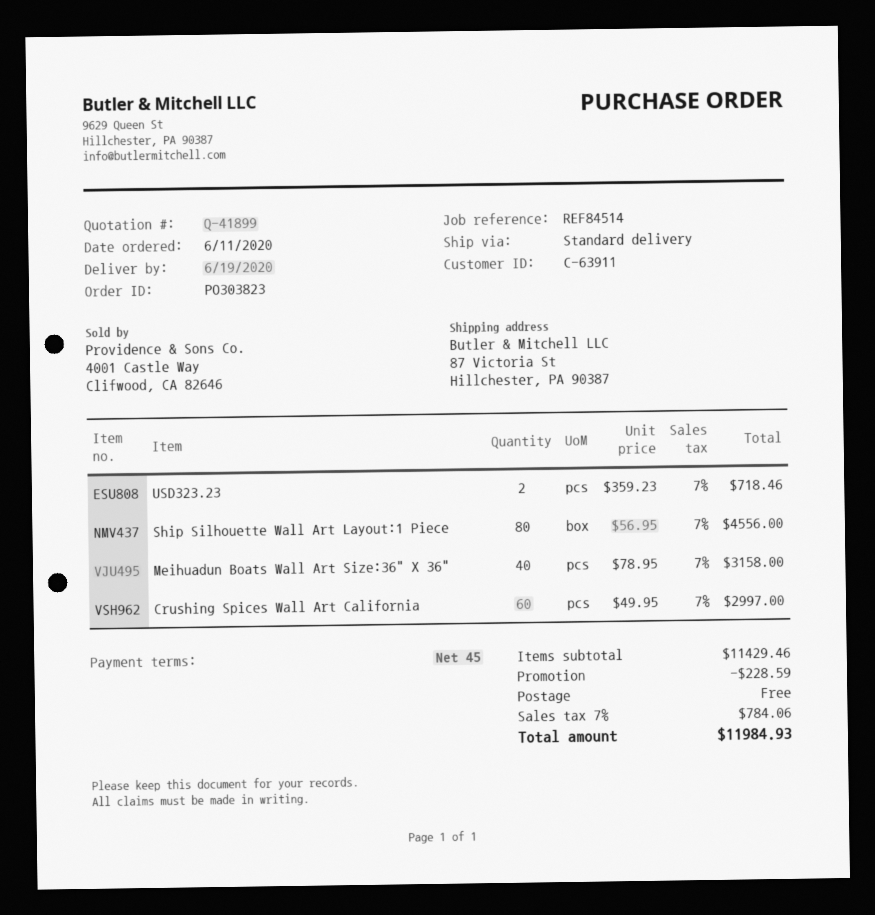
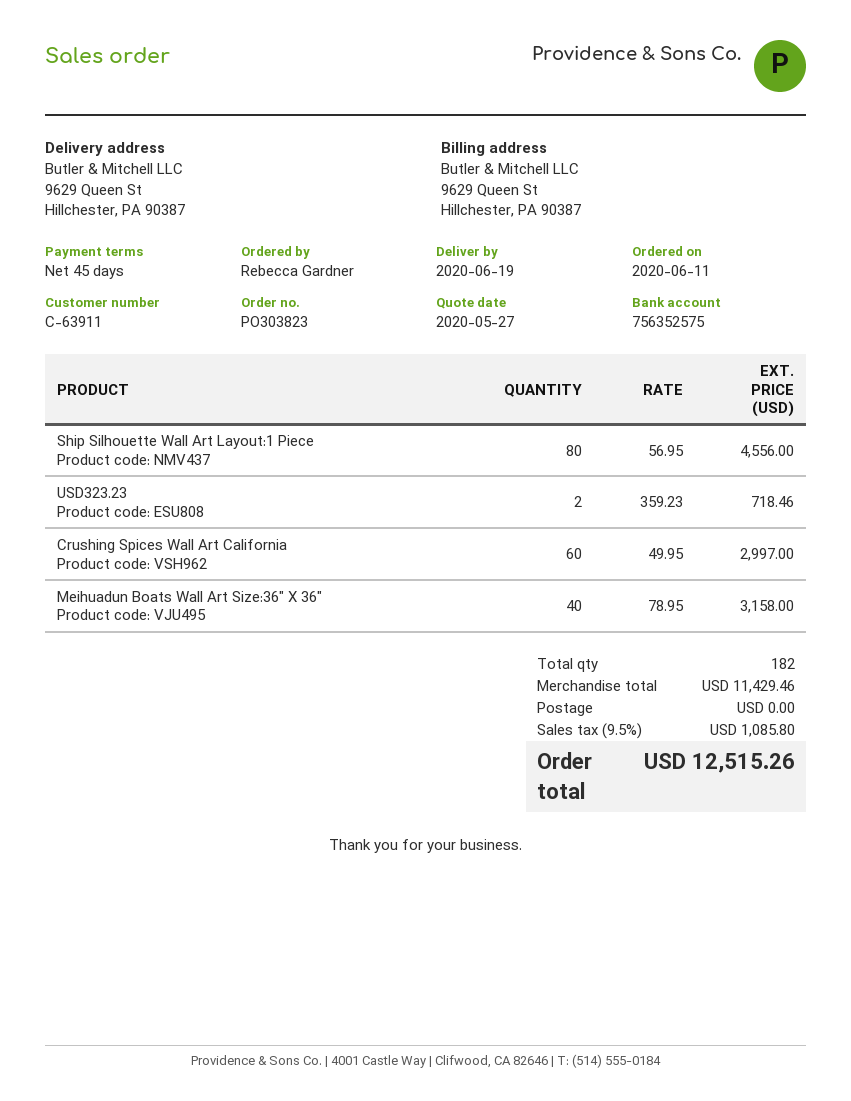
ship to: 87 Victoria St, Hillchester, PA 90387 -> 9629 Queen St, Hillchester, PA 90387
discount: 228.59 -> none
tax: 7% = 784.06 -> 9.5% = 1085.80
total: 11984.93 -> 12515.26

